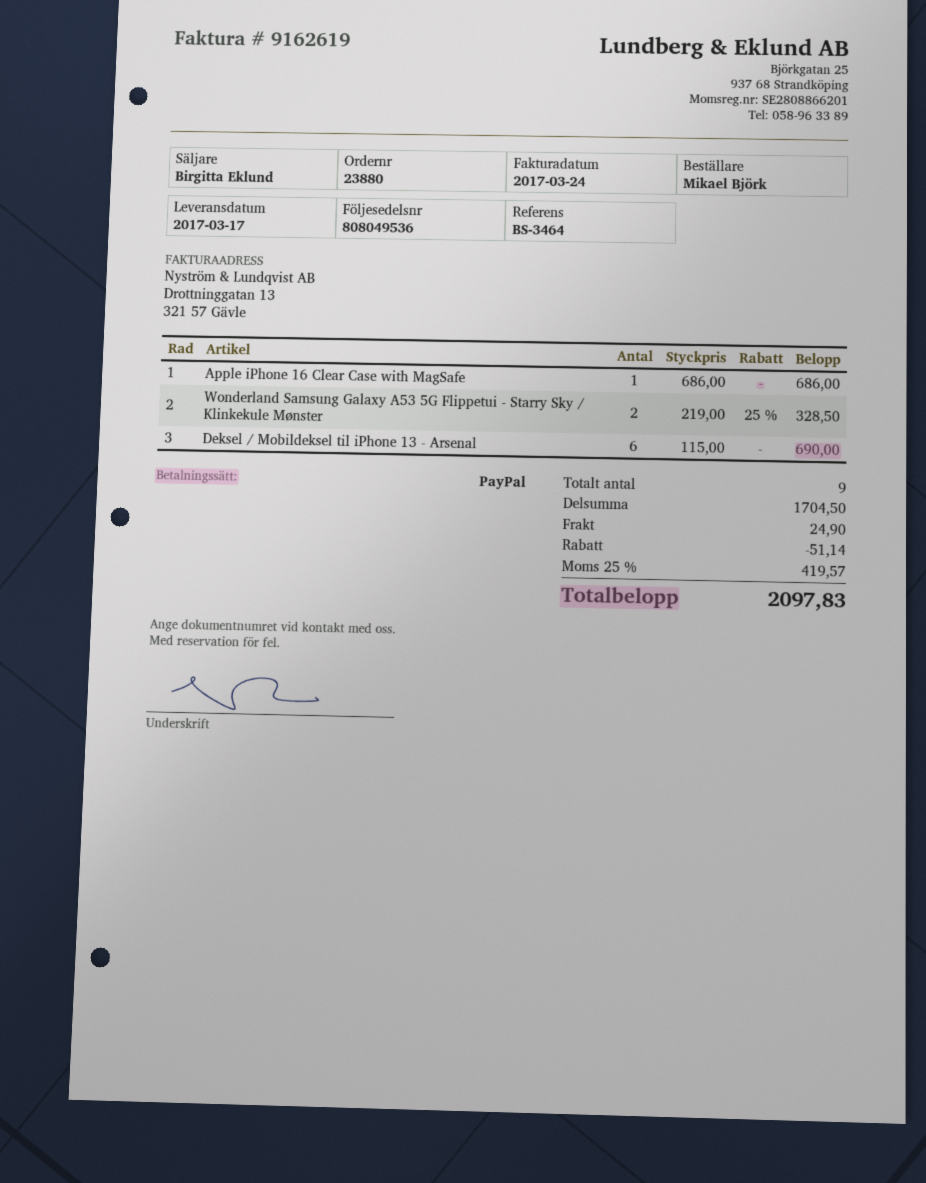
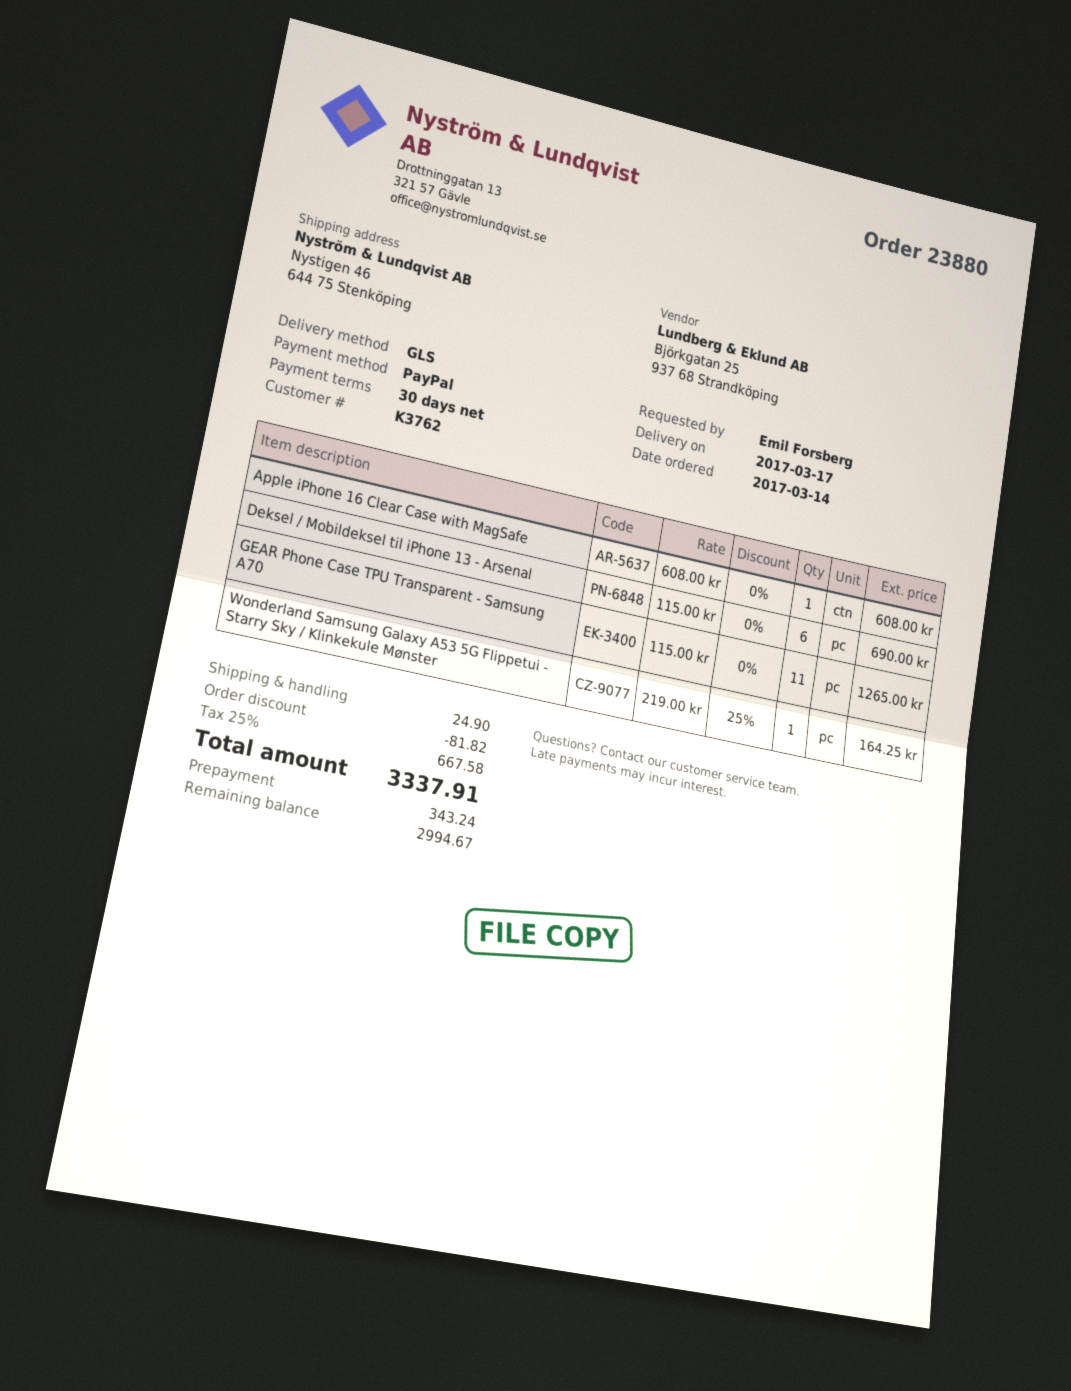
ordered by: Mikael Björk -> Emil Forsberg
Apple iPhone 16 Clear Case with MagSafe: 1 x 686.00 = 686.00 -> 1 x 608.00 = 608.00
Wonderland Samsung Galaxy A53 5G Flippetui - Starry Sky / Klinkekule Mønster: 2 x 219.00 - 25% = 328.50 -> 1 x 219.00 - 25% = 164.25
GEAR Phone Case TPU Transparent - Samsung A70: none -> 11 x 115.00 = 1265.00
discount: 51.14 -> 81.82
tax: 25% = 419.57 -> 25% = 667.58
total: 2097.83 -> 3337.91

